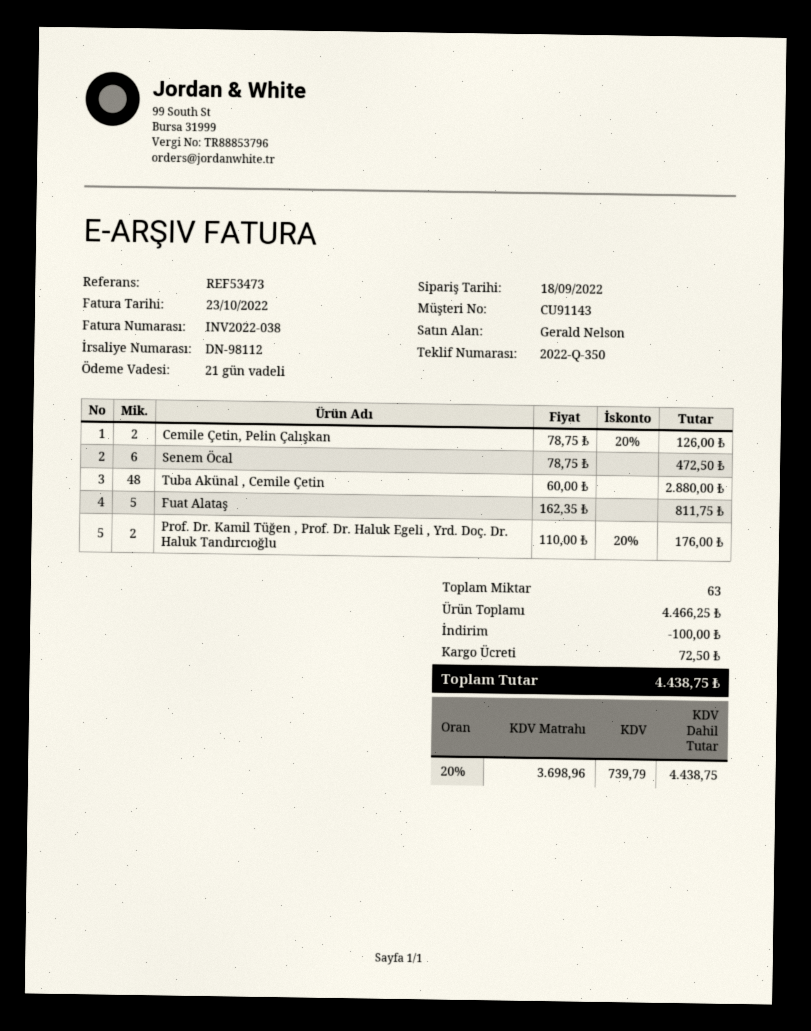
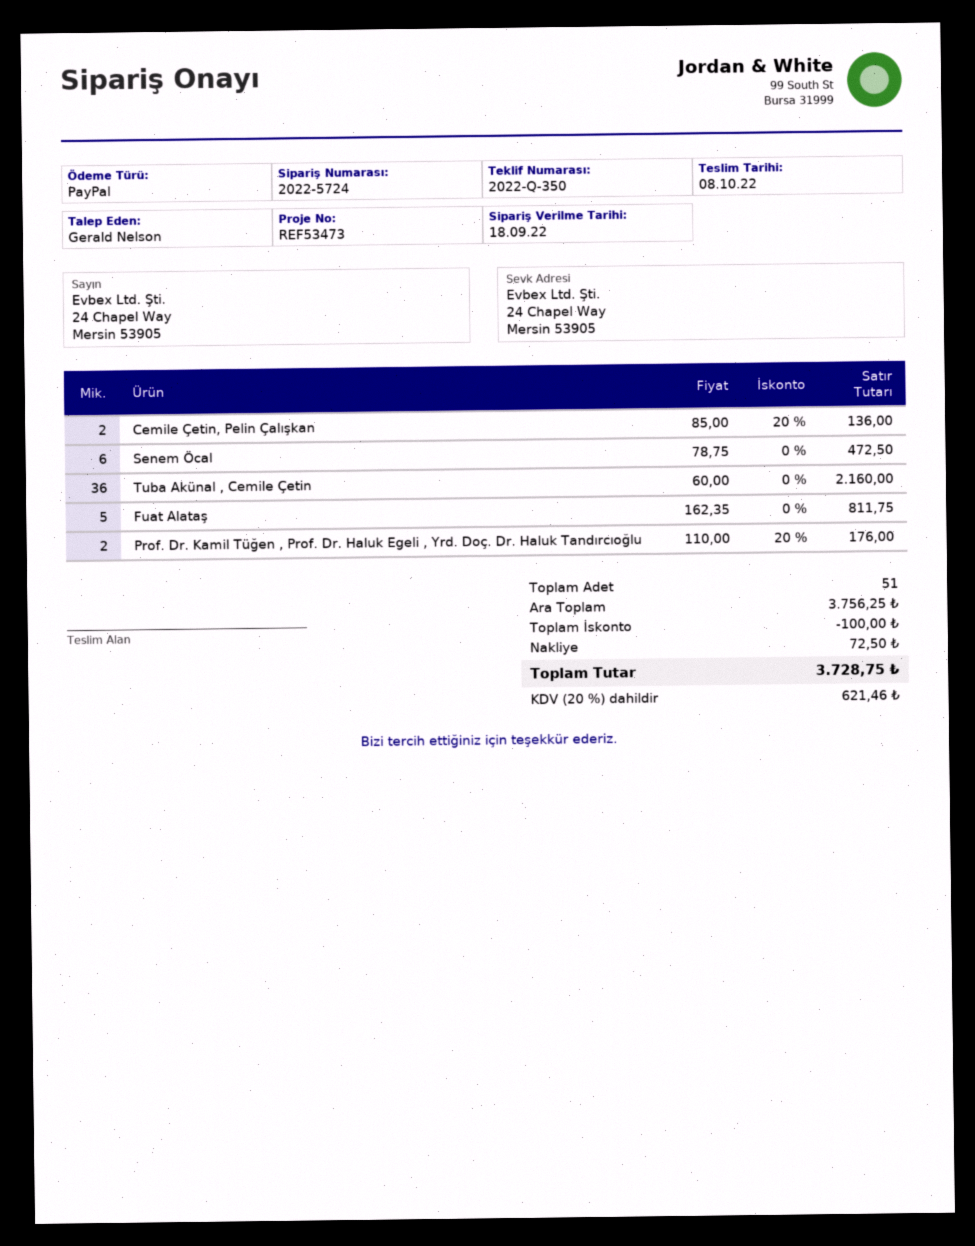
Cemile Çetin, Pelin Çalışkan: 2 x 78.75 - 20% = 126.00 -> 2 x 85.00 - 20% = 136.00
Tuba Akünal , Cemile Çetin: 48 x 60.00 = 2880.00 -> 36 x 60.00 = 2160.00
total quantity: 63 -> 51
subtotal: 4466.25 -> 3756.25
tax: 20% = 739.79 -> 20% = 621.46
total: 4438.75 -> 3728.75

